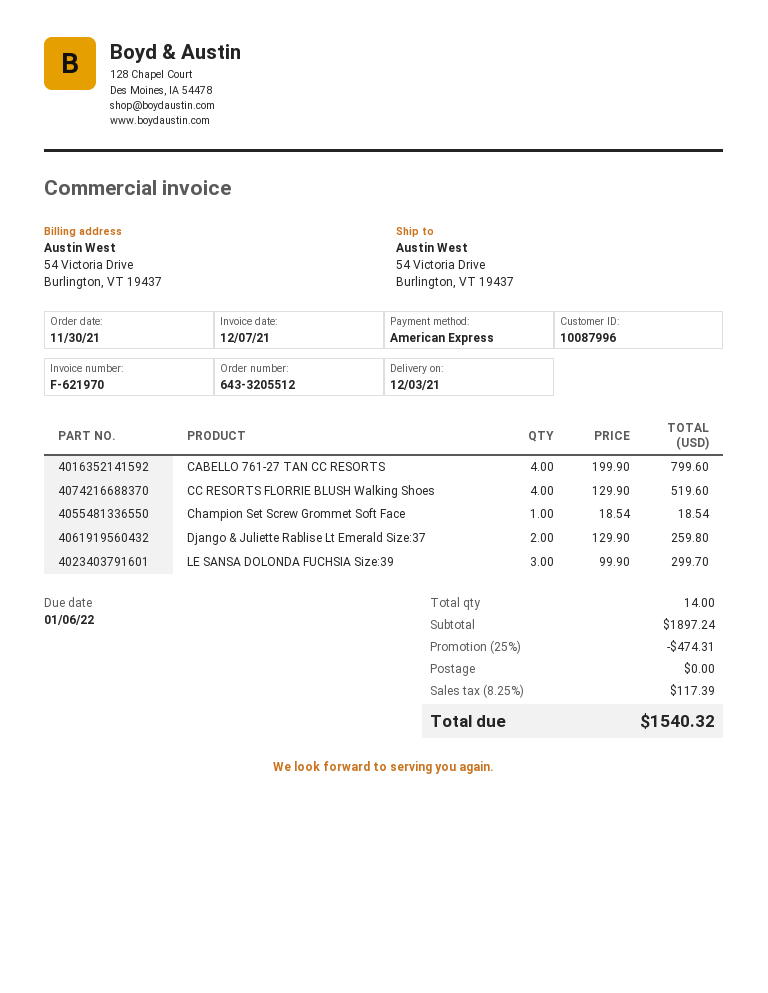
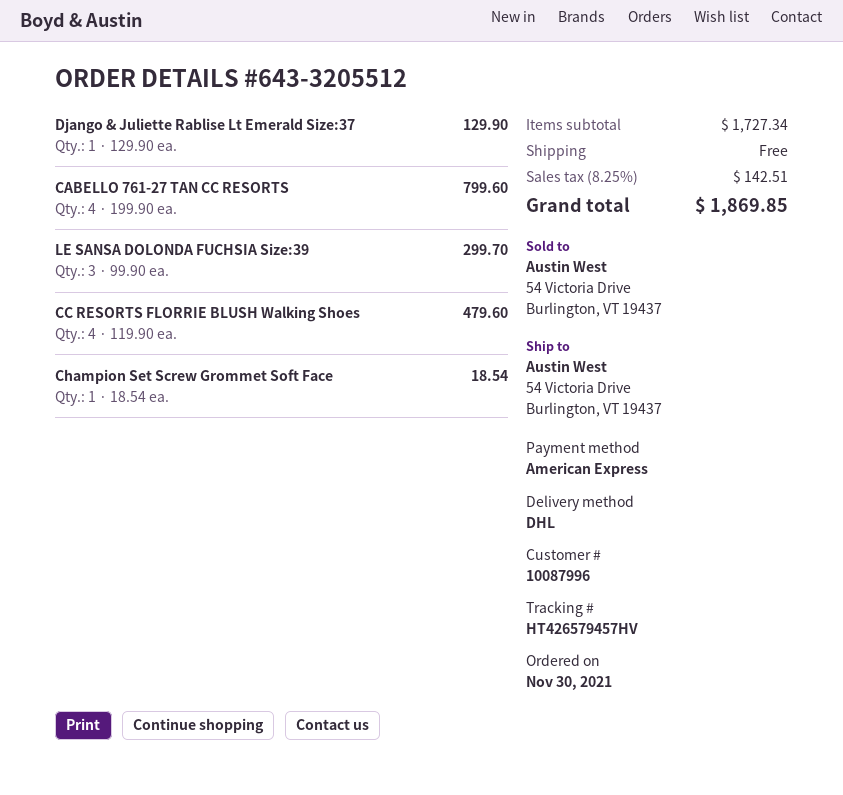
CC RESORTS FLORRIE BLUSH Walking Shoes: 4 x 129.90 = 519.60 -> 4 x 119.90 = 479.60
Django & Juliette Rablise Lt Emerald Size:37: 2 x 129.90 = 259.80 -> 1 x 129.90 = 129.90
subtotal: 1897.24 -> 1727.34
discount: 25% = 474.31 -> none
tax: 8.25% = 117.39 -> 8.25% = 142.51
total: 1540.32 -> 1869.85

